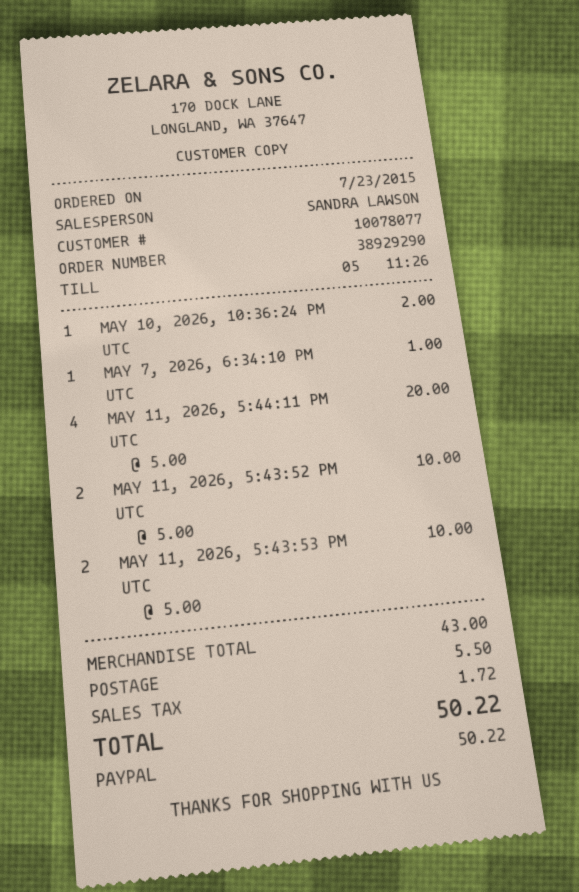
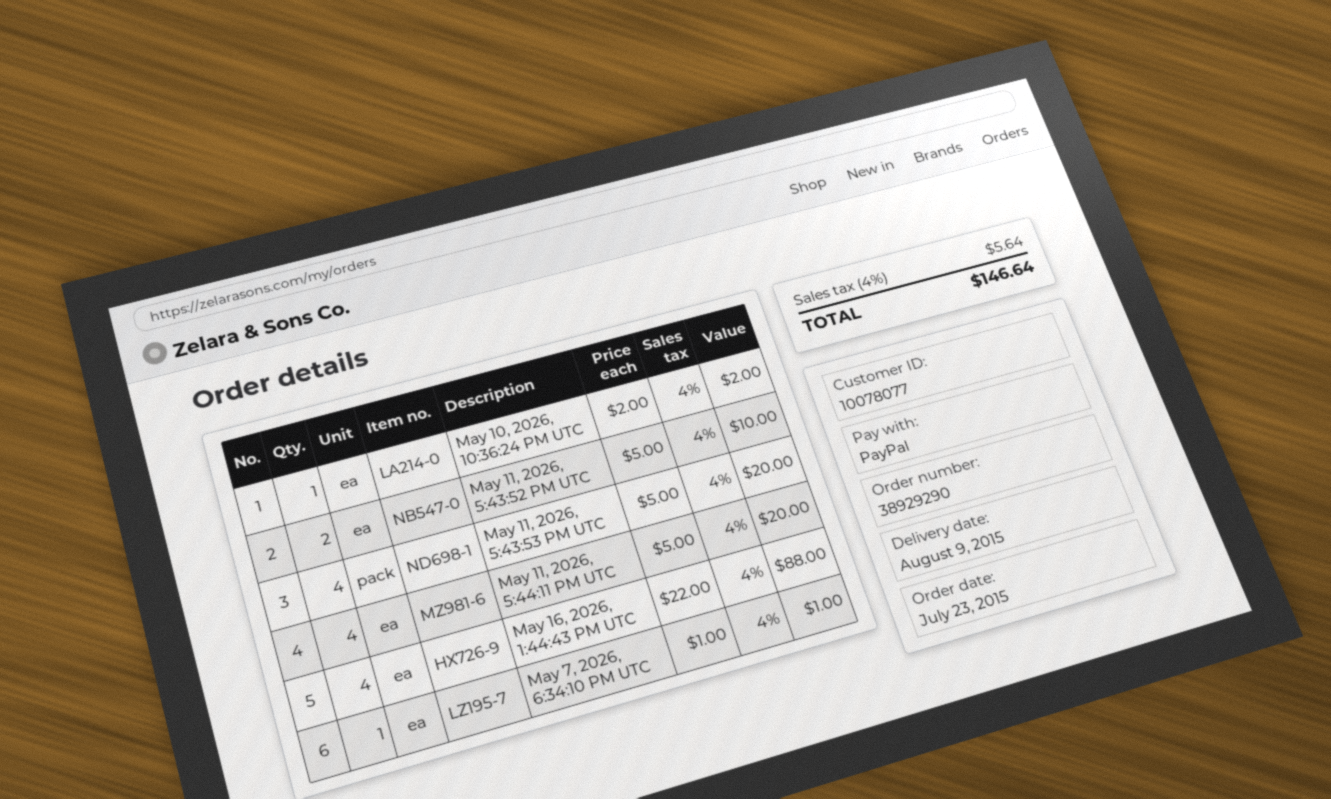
MAY 11, 2026, 5:43:53 PM UTC: 2 x 5.00 = 10.00 -> 4 x 5.00 = 20.00
May 16, 2026, 1:44:43 PM UTC: none -> 4 x 22.00 = 88.00
shipping: 5.50 -> none
tax: 1.72 -> 5.64
total: 50.22 -> 146.64

